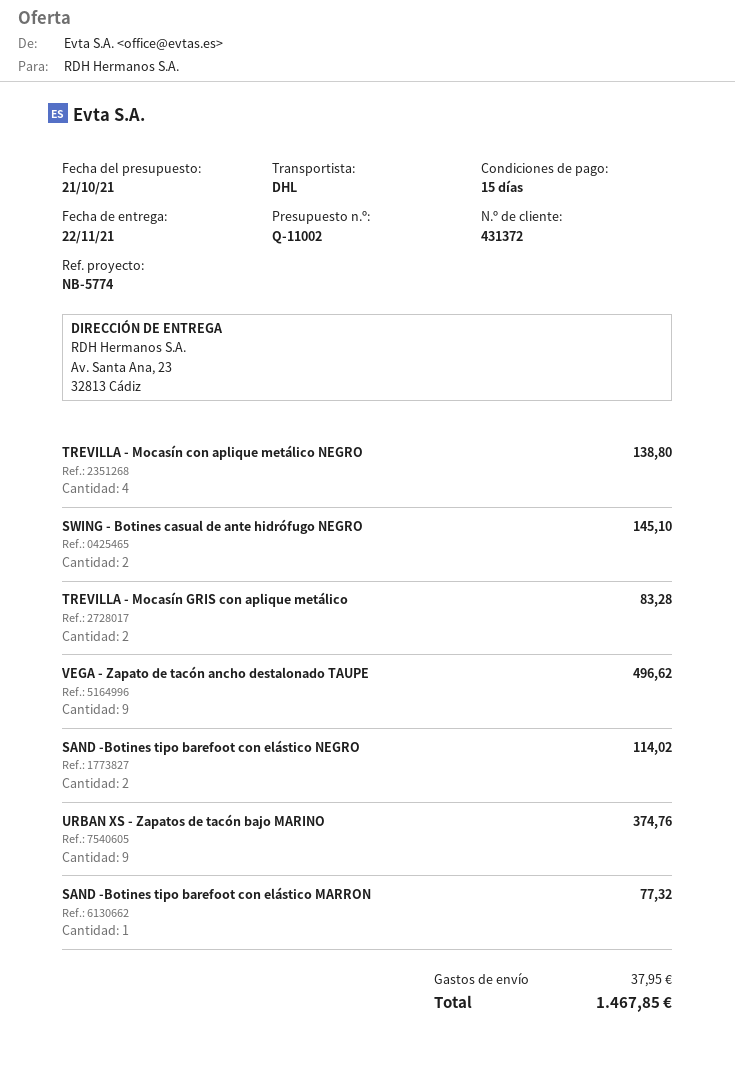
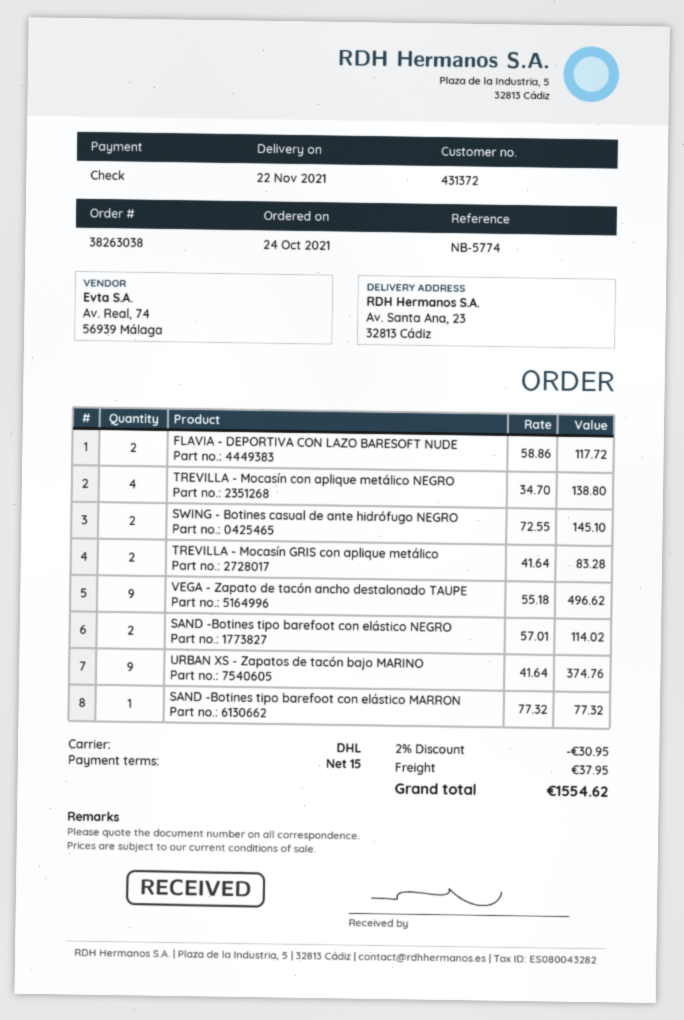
FLAVIA - DEPORTIVA CON LAZO BARESOFT NUDE: none -> 2 for 117.72
discount: none -> 2% = 30.95
total: 1467.85 -> 1554.62

